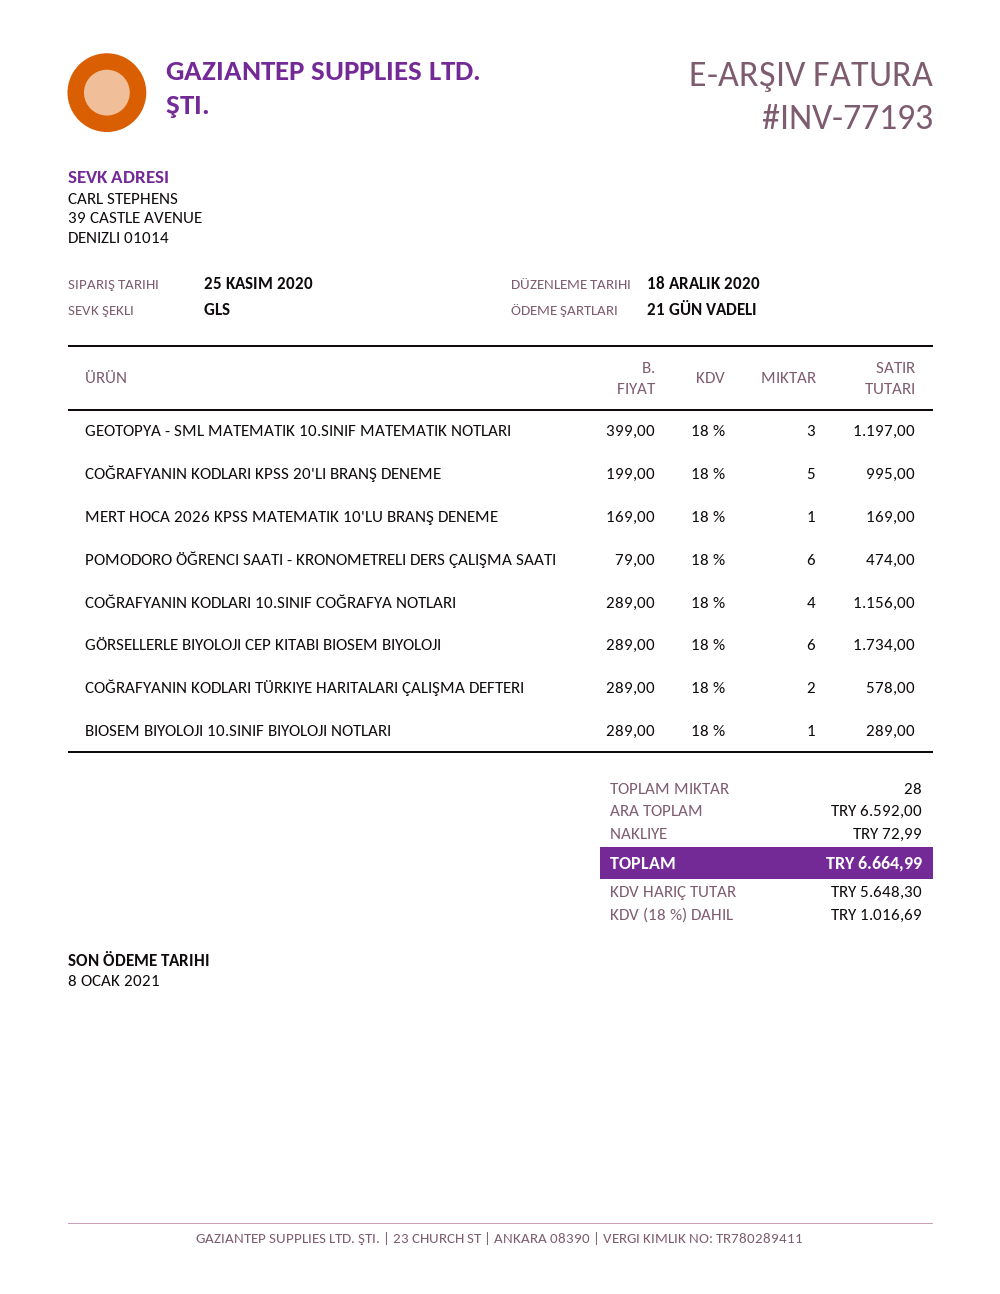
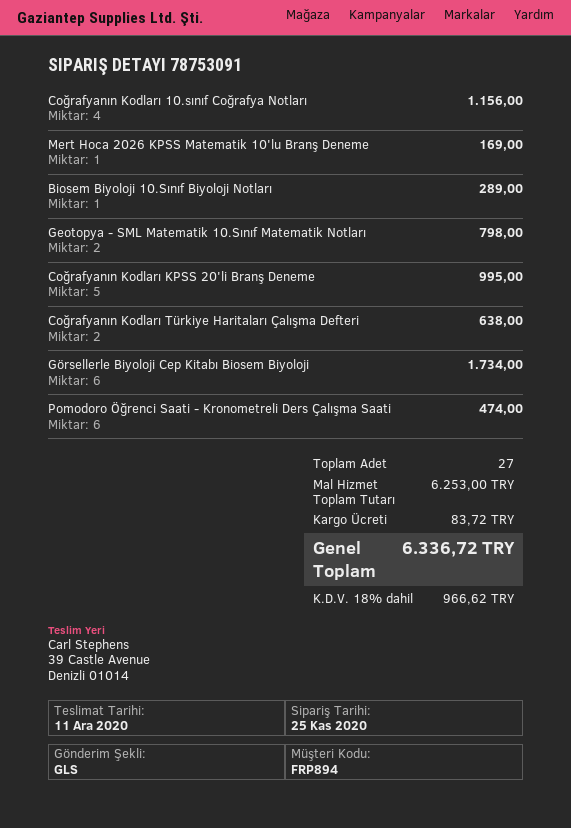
GEOTOPYA - SML MATEMATIK 10.SINIF MATEMATIK NOTLARI: 3 for 1197.00 -> 2 for 798.00
COĞRAFYANIN KODLARI TÜRKIYE HARITALARI ÇALIŞMA DEFTERI: 2 for 578.00 -> 2 for 638.00
total quantity: 28 -> 27
subtotal: 6592.00 -> 6253.00
shipping: 72.99 -> 83.72
tax: 18% = 1016.69 -> 18% = 966.62
total: 6664.99 -> 6336.72

